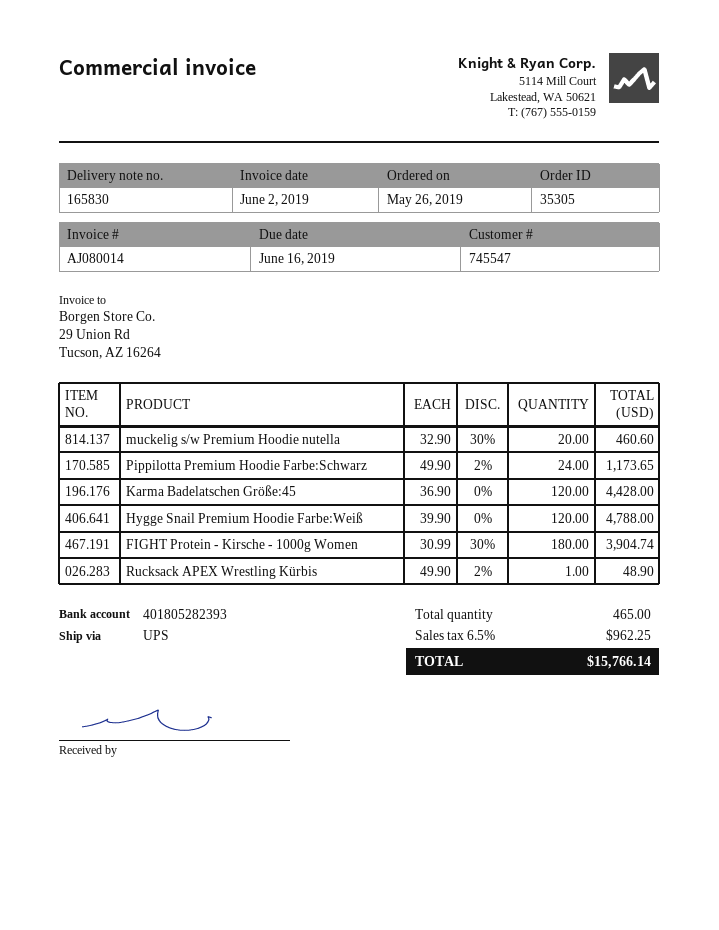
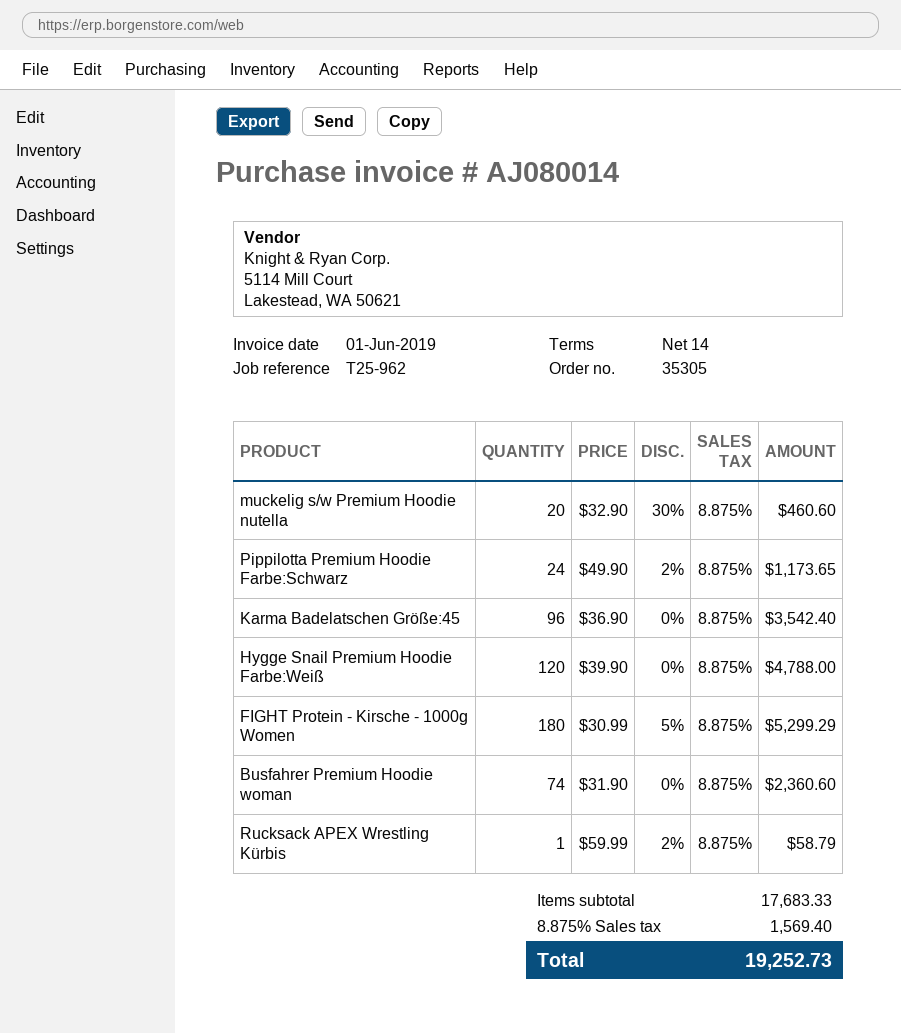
invoice date: 2019-06-02 -> 2019-06-01
Karma Badelatschen Größe:45: 120 x 36.90 = 4428.00 -> 96 x 36.90 = 3542.40
FIGHT Protein - Kirsche - 1000g Women: 180 x 30.99 - 30% = 3904.74 -> 180 x 30.99 - 5% = 5299.29
Rucksack APEX Wrestling Kürbis: 1 x 49.90 - 2% = 48.90 -> 1 x 59.99 - 2% = 58.79
Busfahrer Premium Hoodie woman: none -> 74 x 31.90 = 2360.60
tax: 6.5% = 962.25 -> 8.875% = 1569.40
total: 15766.14 -> 19252.73

